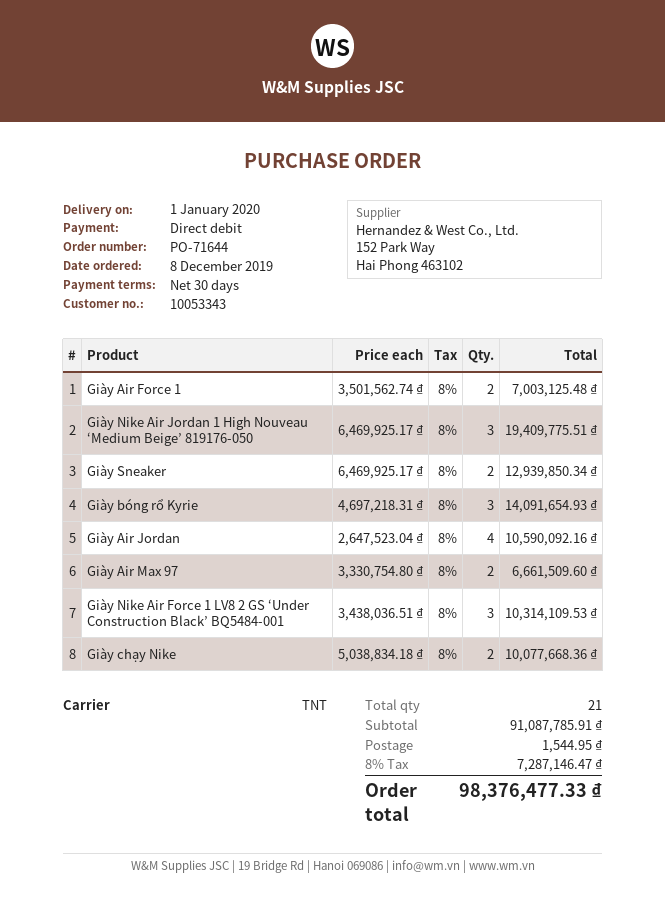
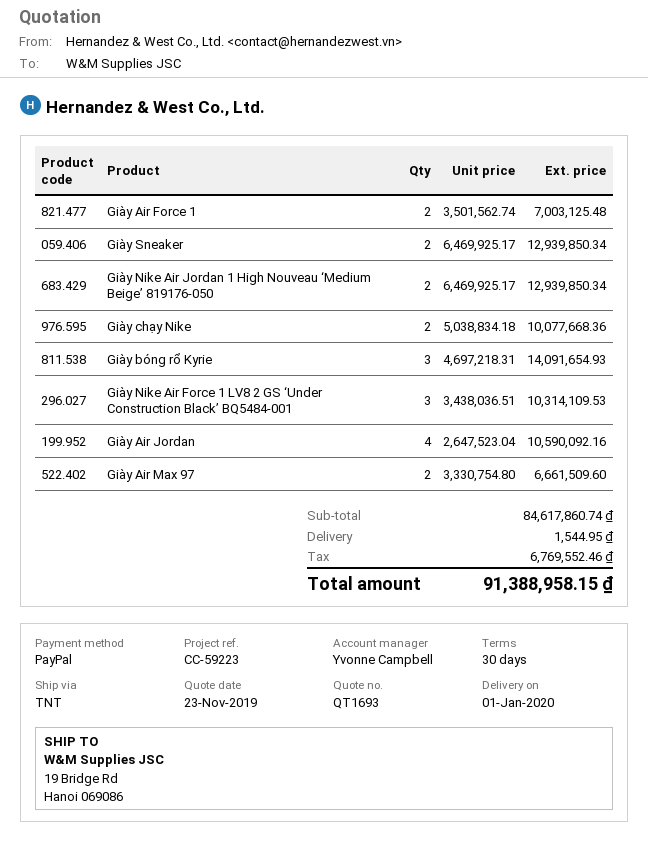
payment method: direct debit -> PayPal
Giày Nike Air Jordan 1 High Nouveau ‘Medium Beige’ 819176-050: 3 x 6469925.17 = 19409775.51 -> 2 x 6469925.17 = 12939850.34
subtotal: 91087785.91 -> 84617860.74
tax: 7287146.47 -> 6769552.46
total: 98376477.33 -> 91388958.15

